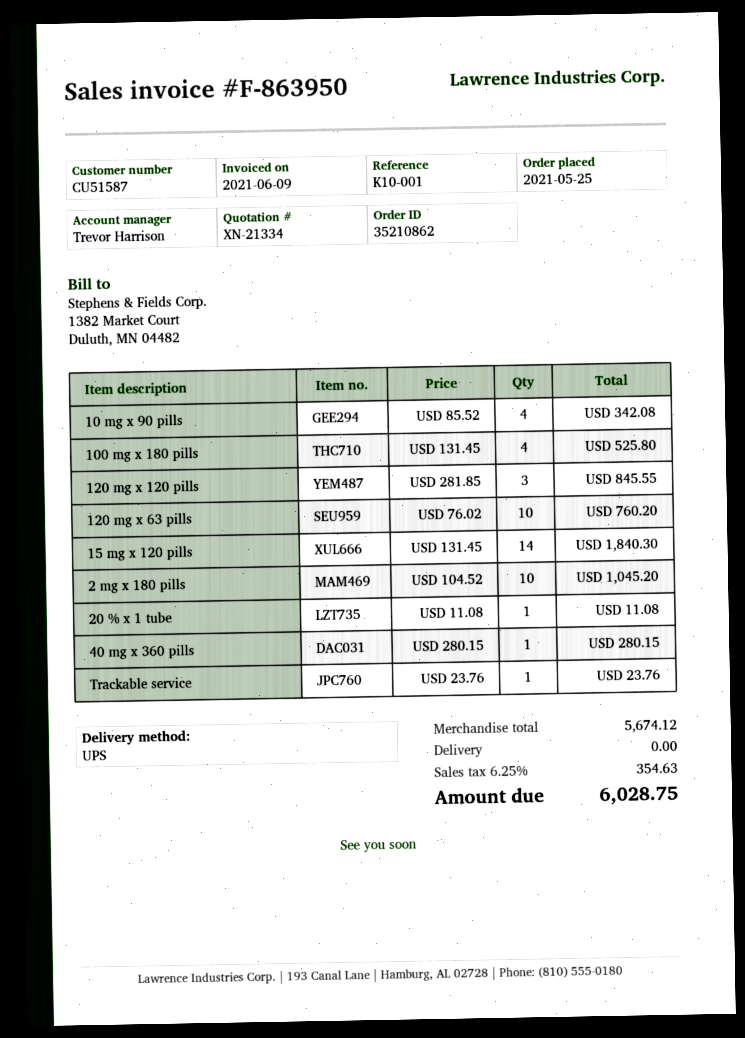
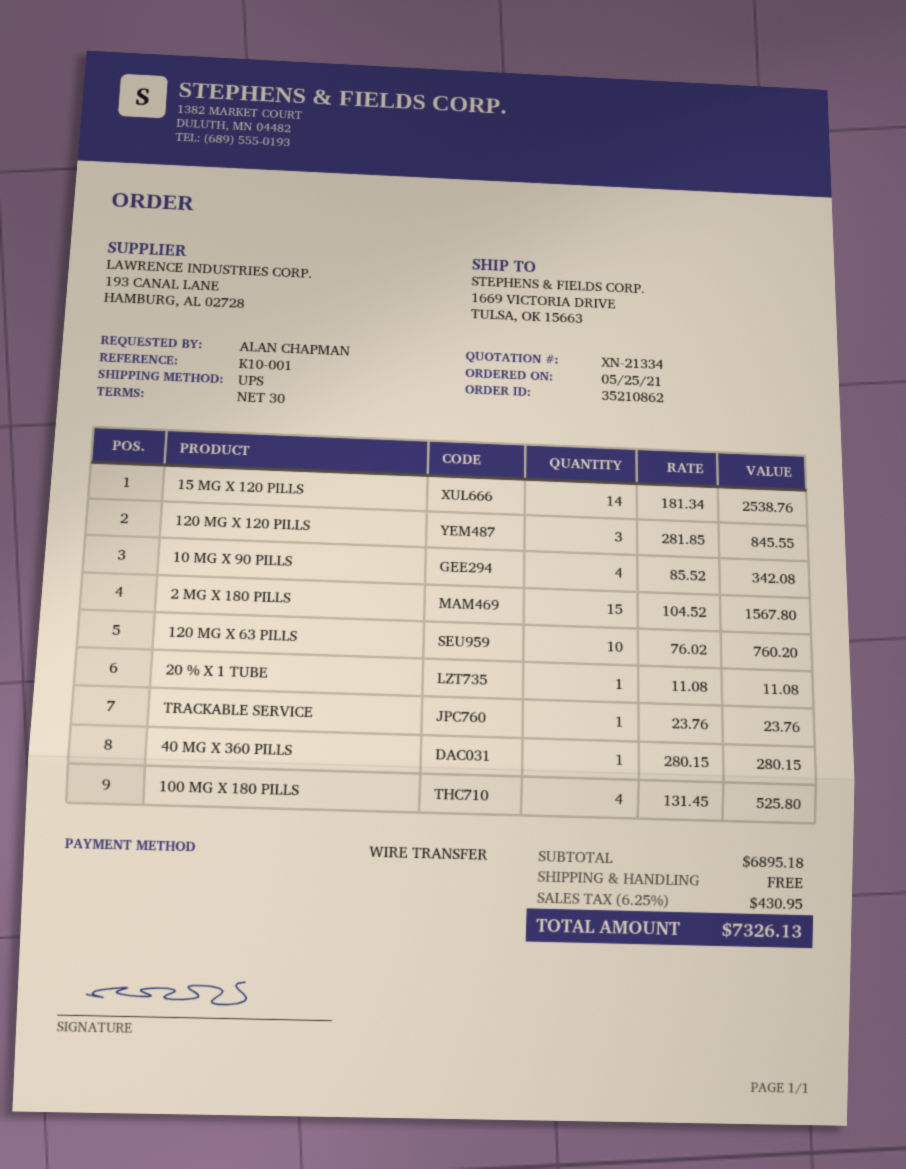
15 mg x 120 pills: 14 x 131.45 = 1840.30 -> 14 x 181.34 = 2538.76
2 mg x 180 pills: 10 x 104.52 = 1045.20 -> 15 x 104.52 = 1567.80
subtotal: 5674.12 -> 6895.18
tax: 6.25% = 354.63 -> 6.25% = 430.95
total: 6028.75 -> 7326.13

